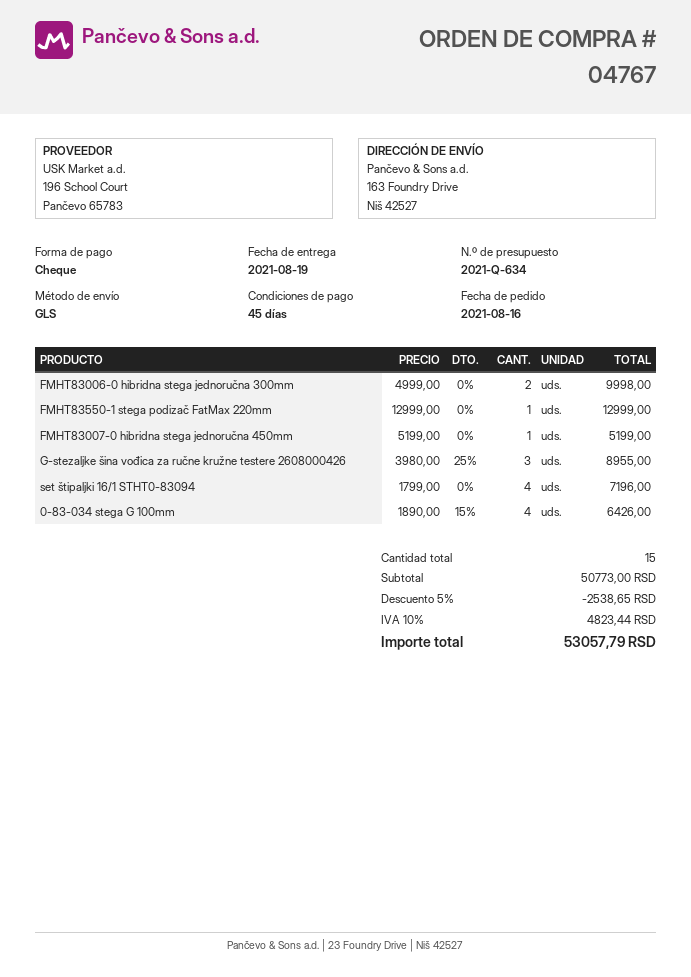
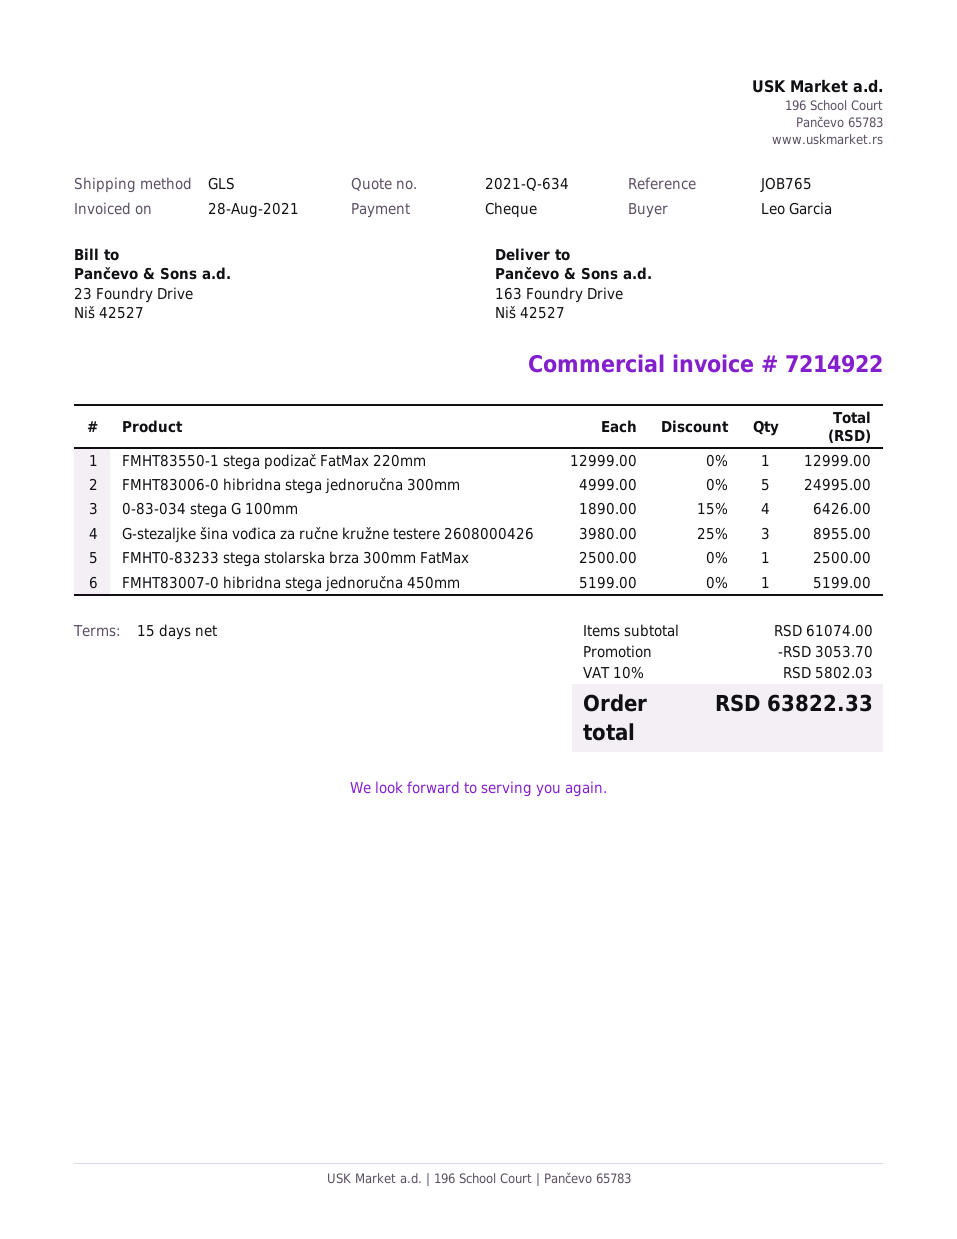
payment terms: 45 days -> 15 days
FMHT83006-0 hibridna stega jednoručna 300mm: 2 x 4999.00 = 9998.00 -> 5 x 4999.00 = 24995.00
set štipaljki 16/1 STHT0-83094: 4 x 1799.00 = 7196.00 -> none
FMHT0-83233 stega stolarska brza 300mm FatMax: none -> 1 x 2500.00 = 2500.00
subtotal: 50773.00 -> 61074.00
discount: 2538.65 -> 3053.70
tax: 10% = 4823.44 -> 10% = 5802.03
total: 53057.79 -> 63822.33

